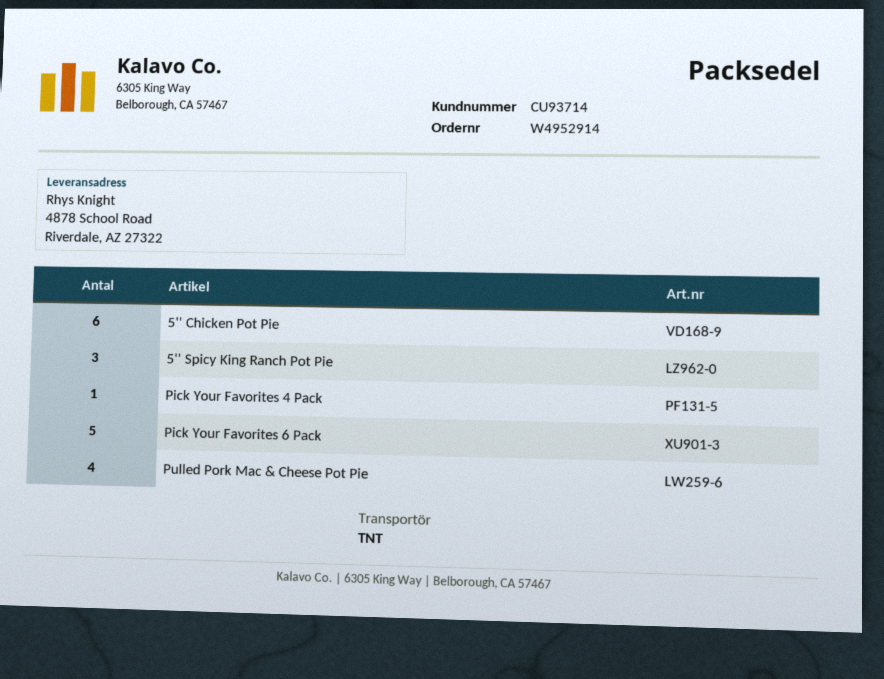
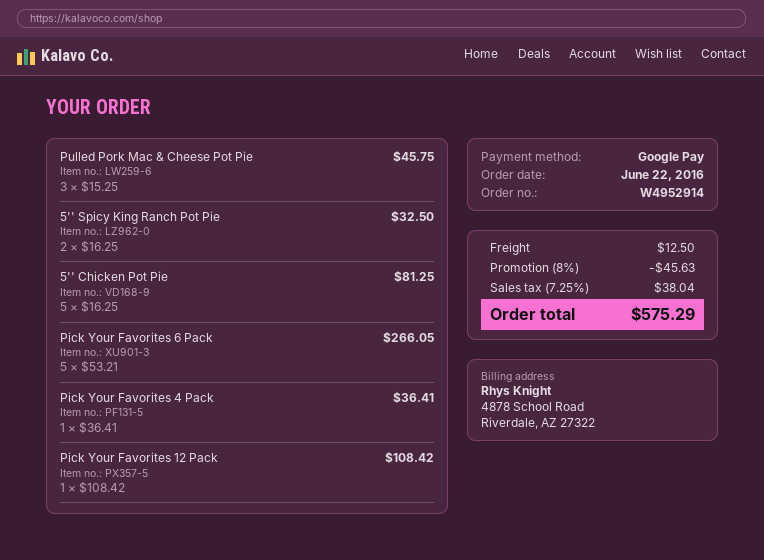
5'' Chicken Pot Pie: 6 -> 5
5'' Spicy King Ranch Pot Pie: 3 -> 2
Pulled Pork Mac & Cheese Pot Pie: 4 -> 3
Pick Your Favorites 12 Pack: none -> 1

